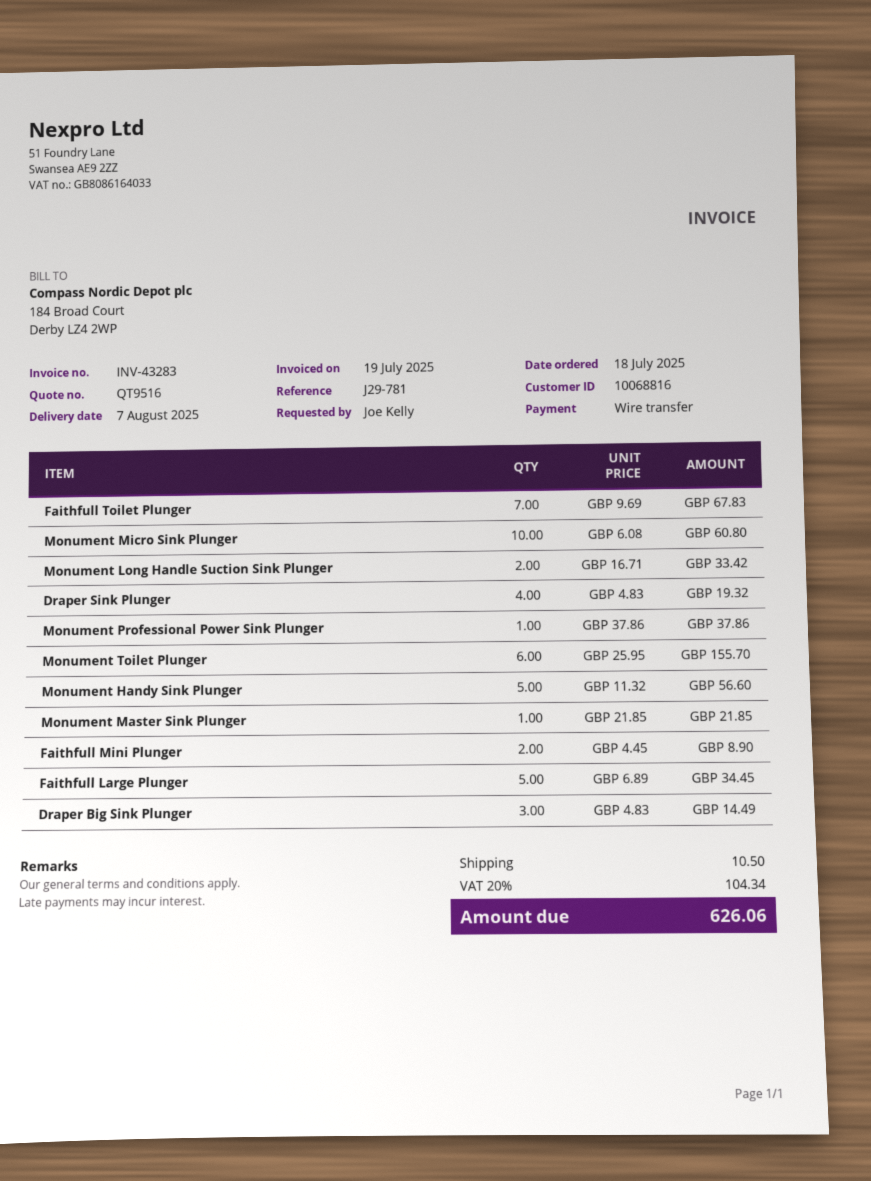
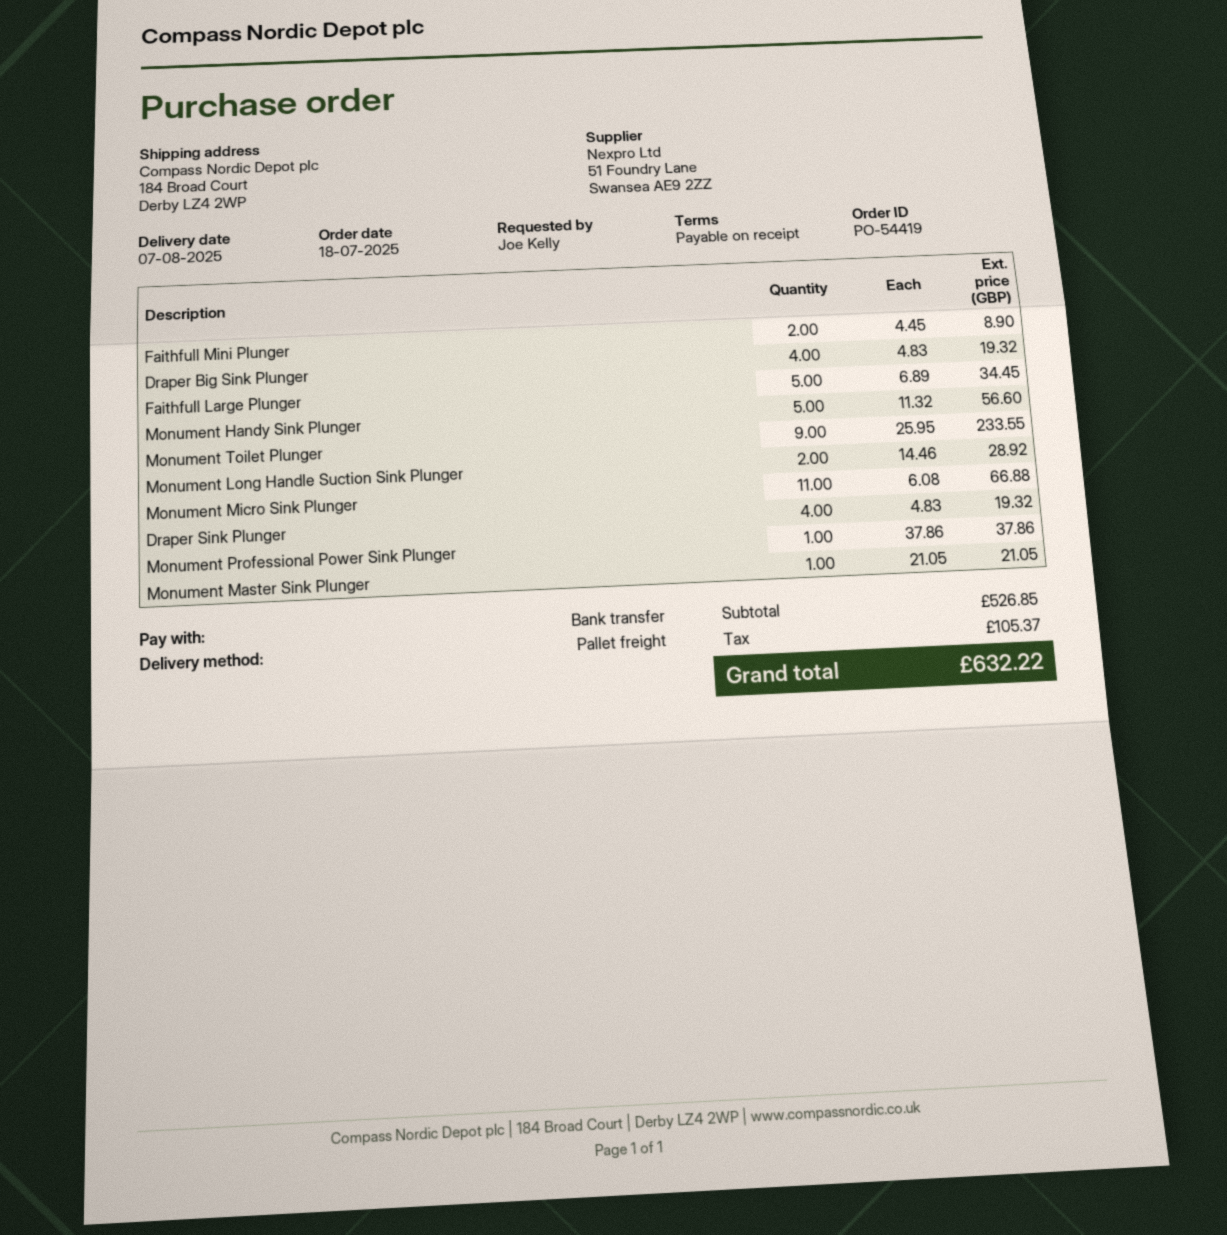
Faithfull Toilet Plunger: 7 x 9.69 = 67.83 -> none
Monument Micro Sink Plunger: 10 x 6.08 = 60.80 -> 11 x 6.08 = 66.88
Monument Long Handle Suction Sink Plunger: 2 x 16.71 = 33.42 -> 2 x 14.46 = 28.92
Monument Toilet Plunger: 6 x 25.95 = 155.70 -> 9 x 25.95 = 233.55
Monument Master Sink Plunger: 1 x 21.85 = 21.85 -> 1 x 21.05 = 21.05
Draper Big Sink Plunger: 3 x 4.83 = 14.49 -> 4 x 4.83 = 19.32
shipping: 10.50 -> none
tax: 104.34 -> 105.37
total: 626.06 -> 632.22

